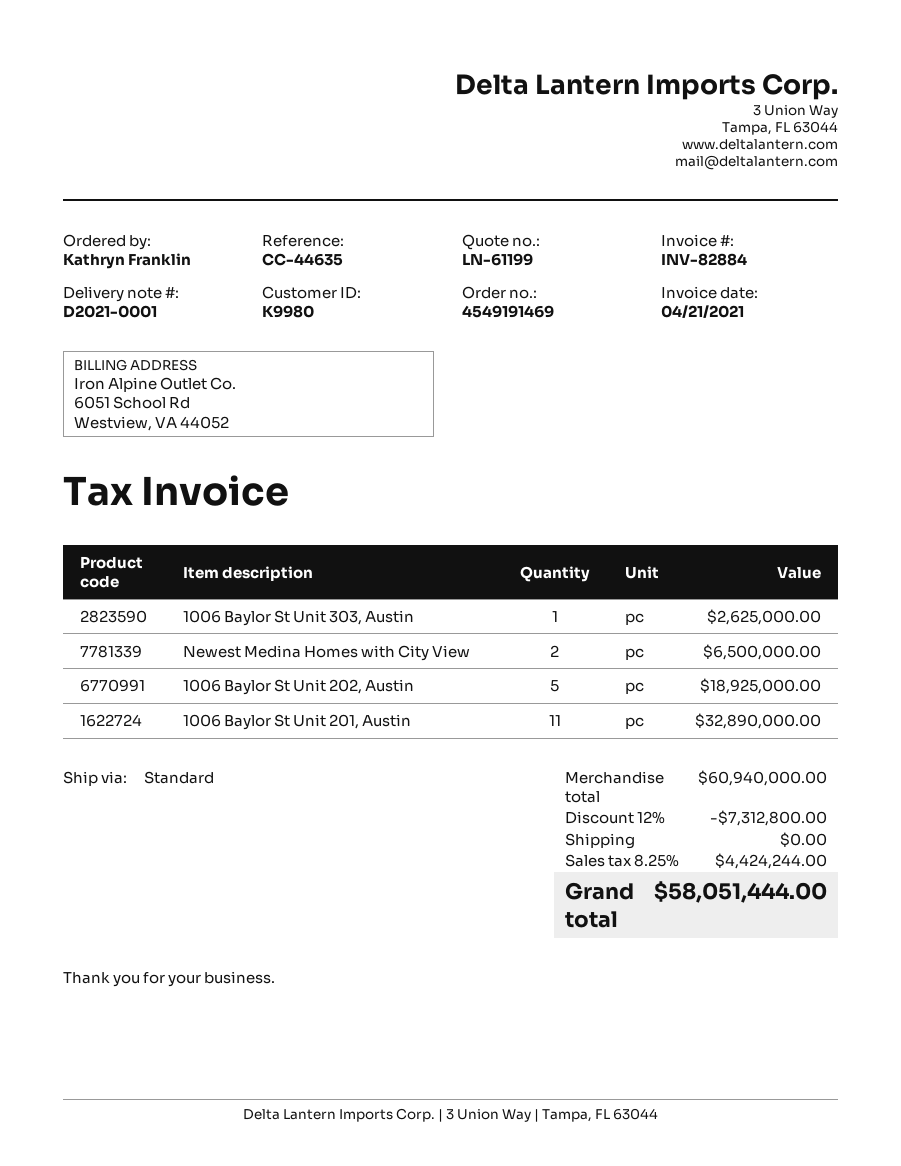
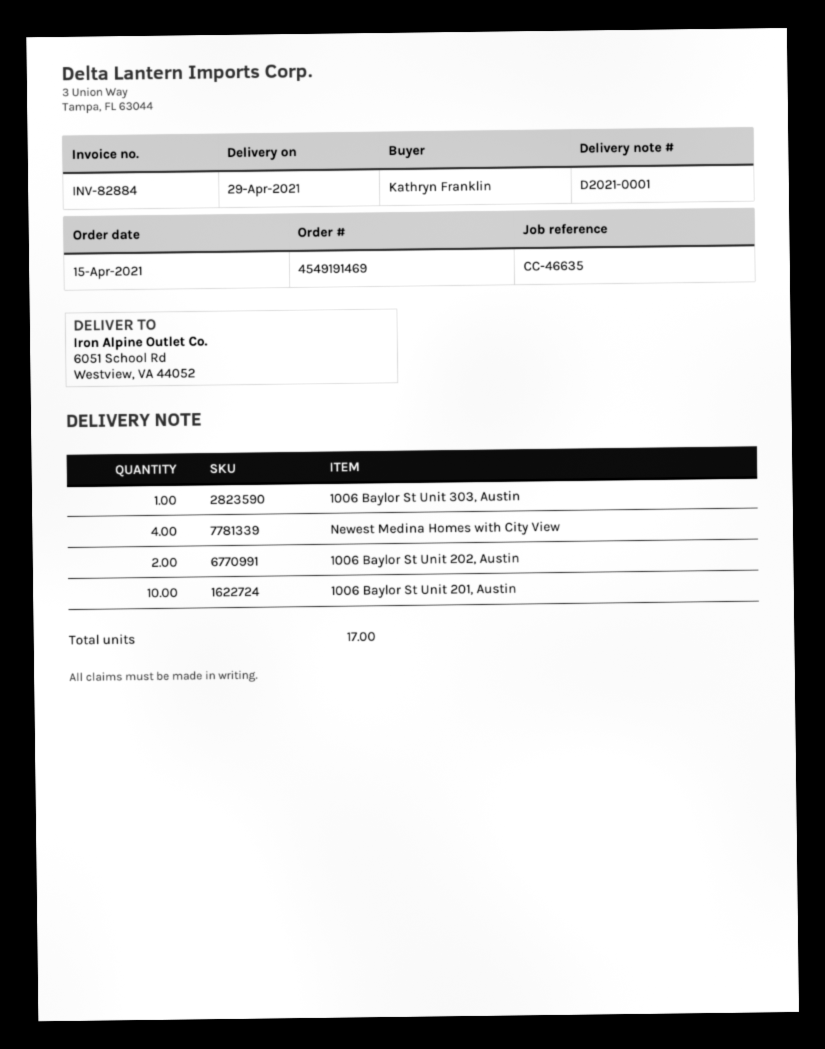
reference: CC-44635 -> CC-46635
Newest Medina Homes with City View: 2 -> 4
1006 Baylor St Unit 202, Austin: 5 -> 2
1006 Baylor St Unit 201, Austin: 11 -> 10

